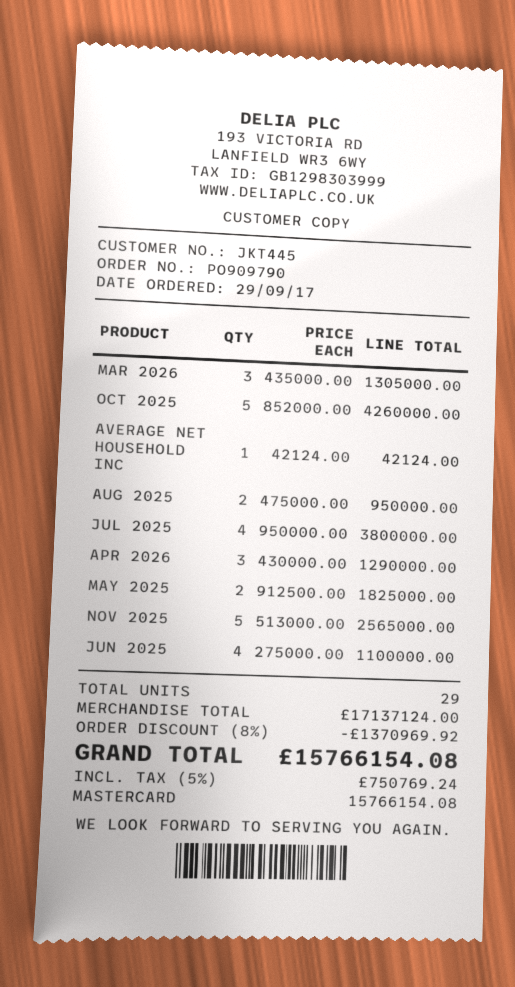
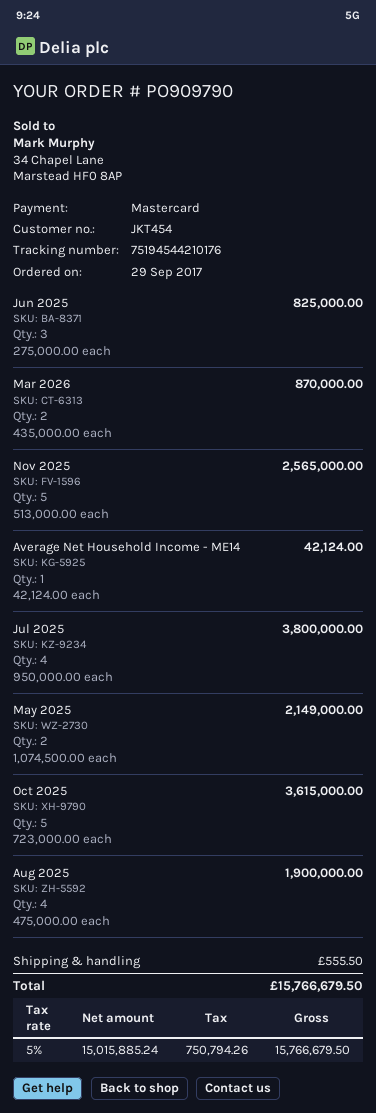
customer number: JKT445 -> JKT454
MAR 2026: 3 x 435000.00 = 1305000.00 -> 2 x 435000.00 = 870000.00
OCT 2025: 5 x 852000.00 = 4260000.00 -> 5 x 723000.00 = 3615000.00
AUG 2025: 2 x 475000.00 = 950000.00 -> 4 x 475000.00 = 1900000.00
APR 2026: 3 x 430000.00 = 1290000.00 -> none
MAY 2025: 2 x 912500.00 = 1825000.00 -> 2 x 1074500.00 = 2149000.00
JUN 2025: 4 x 275000.00 = 1100000.00 -> 3 x 275000.00 = 825000.00
discount: 8% = 1370969.92 -> none
shipping: none -> 555.50
tax: 5% = 750769.24 -> 5% = 750794.26
total: 15766154.08 -> 15766679.50

